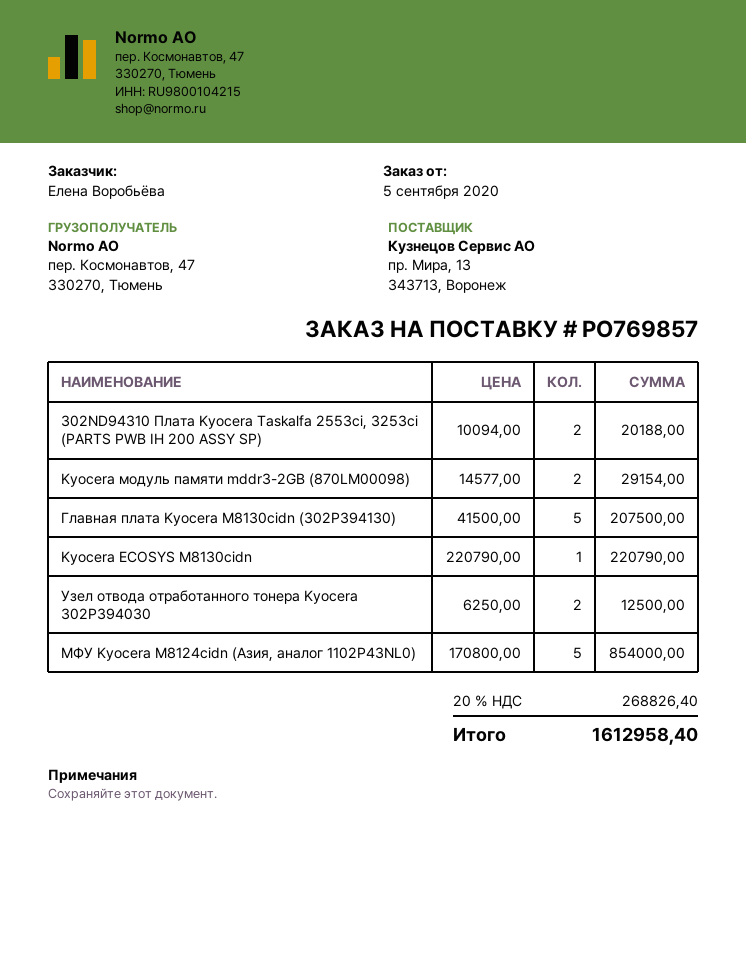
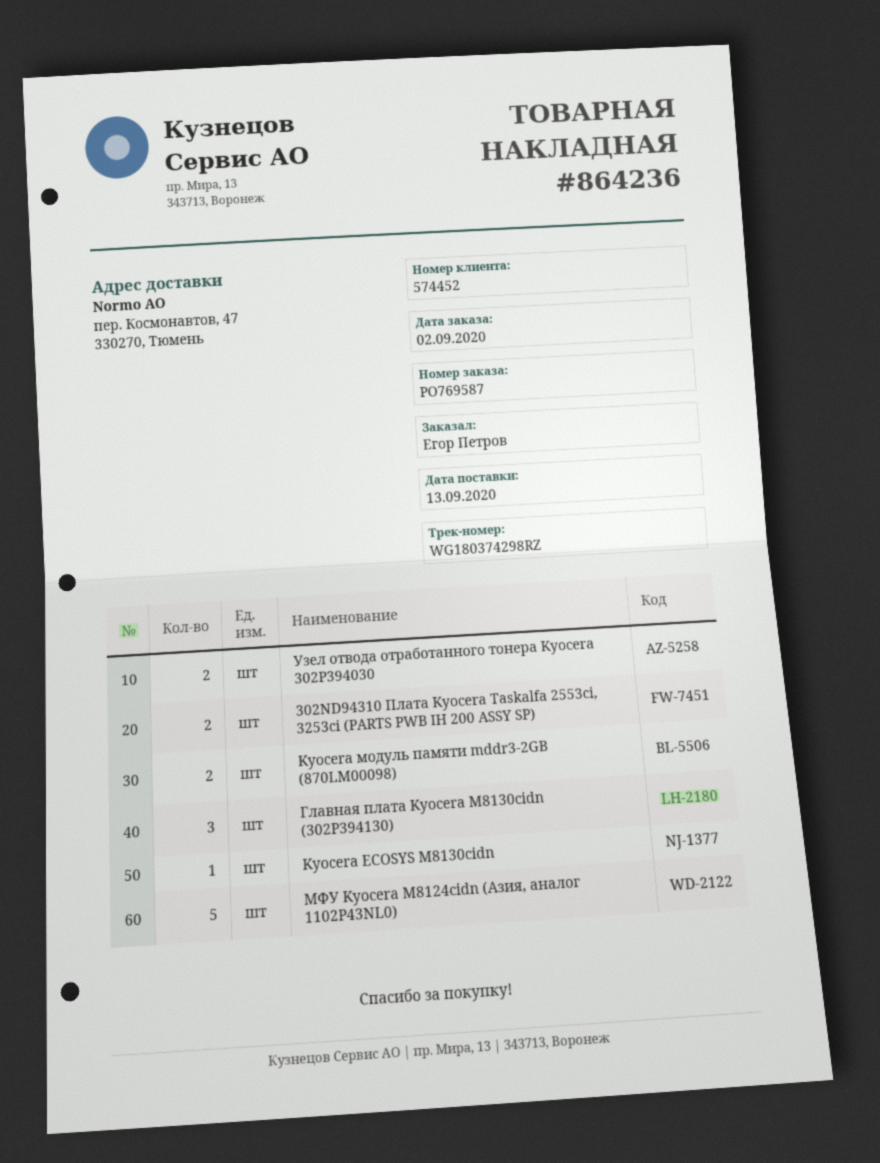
order number: PO769857 -> PO769587
order date: 2020-09-05 -> 2020-09-02
ordered by: Елена Воробьёва -> Егор Петров
Главная плата Kyocera M8130cidn (302P394130): 5 -> 3

